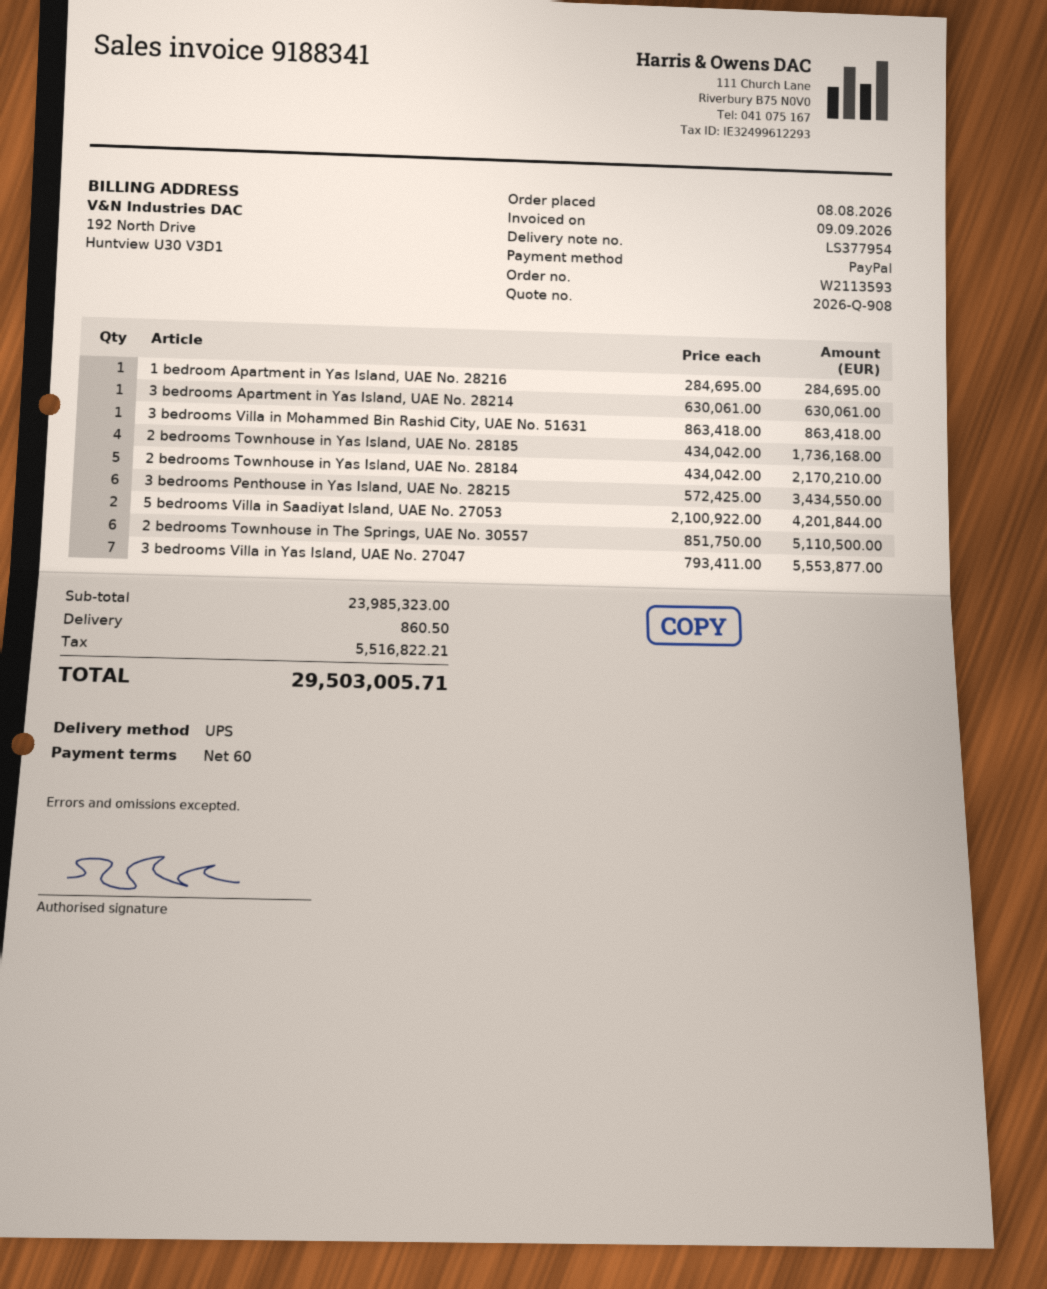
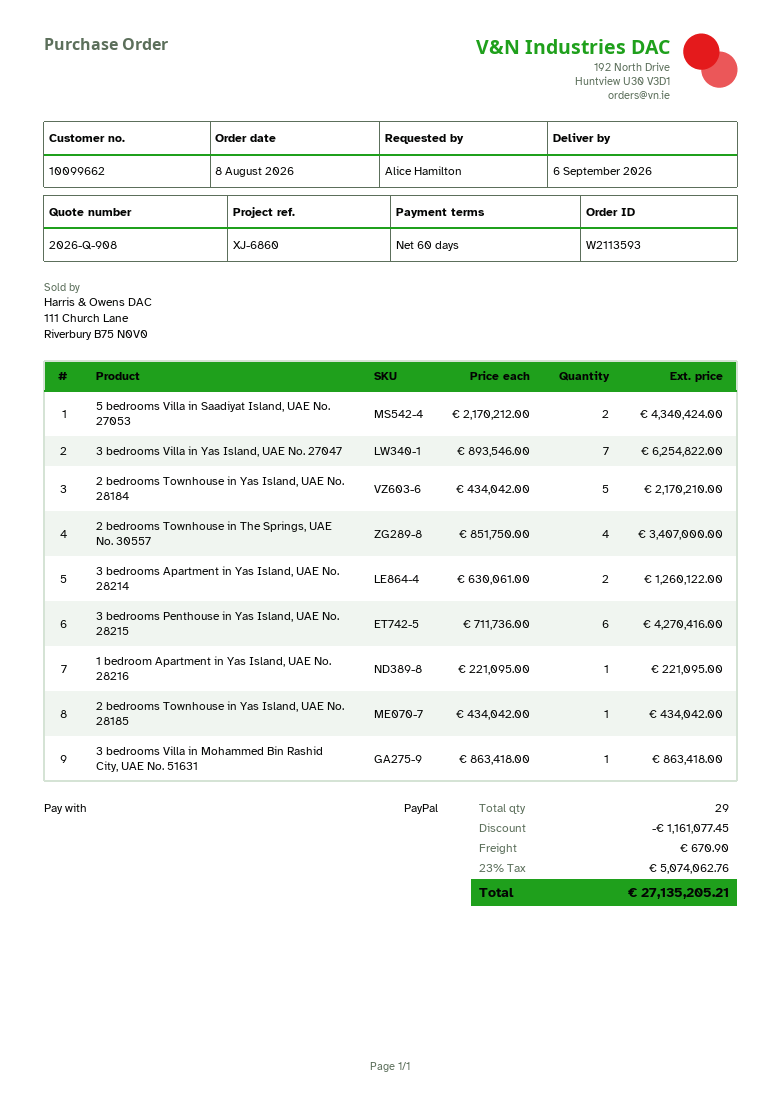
1 bedroom Apartment in Yas Island, UAE No. 28216: 1 x 284695.00 = 284695.00 -> 1 x 221095.00 = 221095.00
3 bedrooms Apartment in Yas Island, UAE No. 28214: 1 x 630061.00 = 630061.00 -> 2 x 630061.00 = 1260122.00
2 bedrooms Townhouse in Yas Island, UAE No. 28185: 4 x 434042.00 = 1736168.00 -> 1 x 434042.00 = 434042.00
3 bedrooms Penthouse in Yas Island, UAE No. 28215: 6 x 572425.00 = 3434550.00 -> 6 x 711736.00 = 4270416.00
5 bedrooms Villa in Saadiyat Island, UAE No. 27053: 2 x 2100922.00 = 4201844.00 -> 2 x 2170212.00 = 4340424.00
2 bedrooms Townhouse in The Springs, UAE No. 30557: 6 x 851750.00 = 5110500.00 -> 4 x 851750.00 = 3407000.00
3 bedrooms Villa in Yas Island, UAE No. 27047: 7 x 793411.00 = 5553877.00 -> 7 x 893546.00 = 6254822.00
discount: none -> 1161077.45
shipping: 860.50 -> 670.90
tax: 5516822.21 -> 5074062.76
total: 29503005.71 -> 27135205.21

